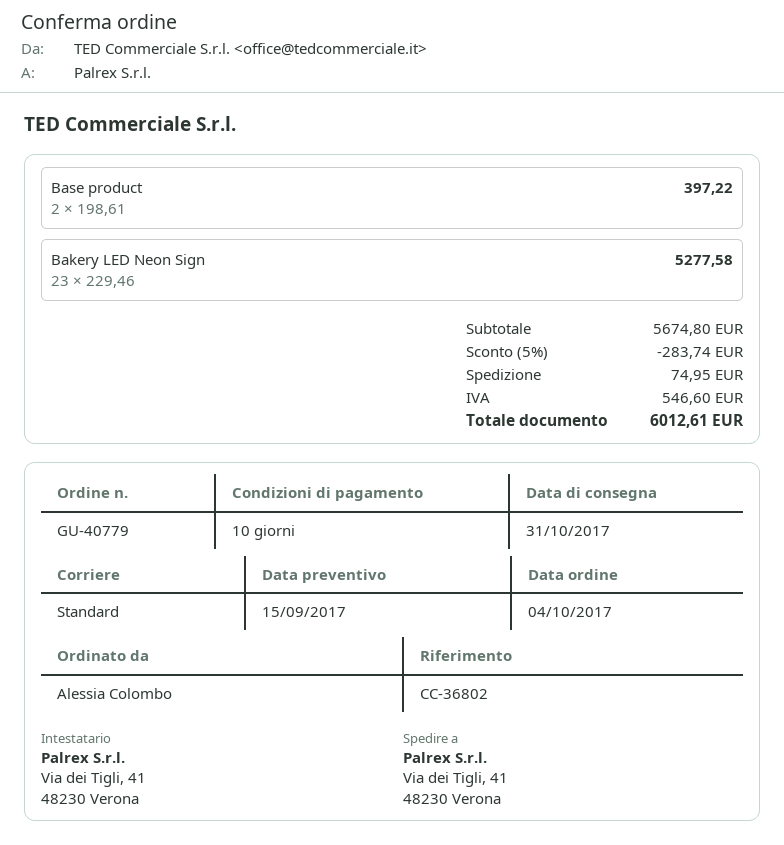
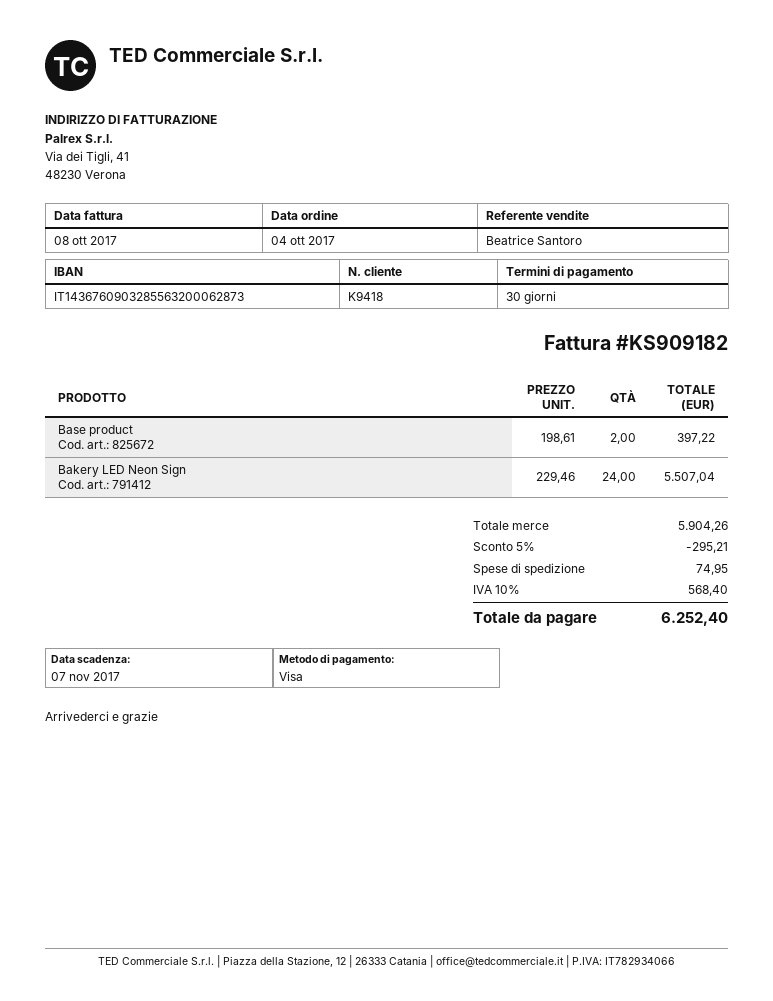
payment terms: 10 days -> 30 days
Bakery LED Neon Sign: 23 x 229.46 = 5277.58 -> 24 x 229.46 = 5507.04
subtotal: 5674.80 -> 5904.26
discount: 5% = 283.74 -> 5% = 295.21
tax: 546.60 -> 568.40
total: 6012.61 -> 6252.40

